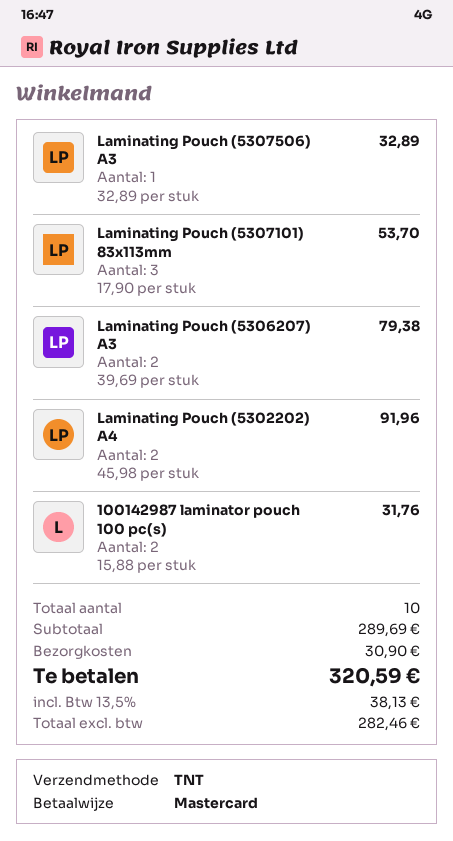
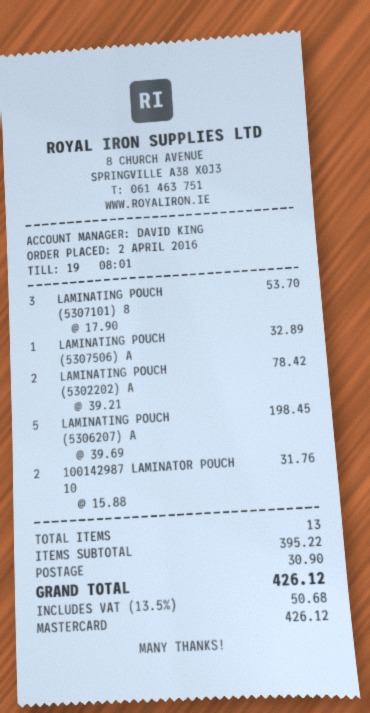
Laminating Pouch (5306207) A3: 2 x 39.69 = 79.38 -> 5 x 39.69 = 198.45
Laminating Pouch (5302202) A4: 2 x 45.98 = 91.96 -> 2 x 39.21 = 78.42
total quantity: 10 -> 13
subtotal: 289.69 -> 395.22
tax: 13.5% = 38.13 -> 13.5% = 50.68
total: 320.59 -> 426.12

